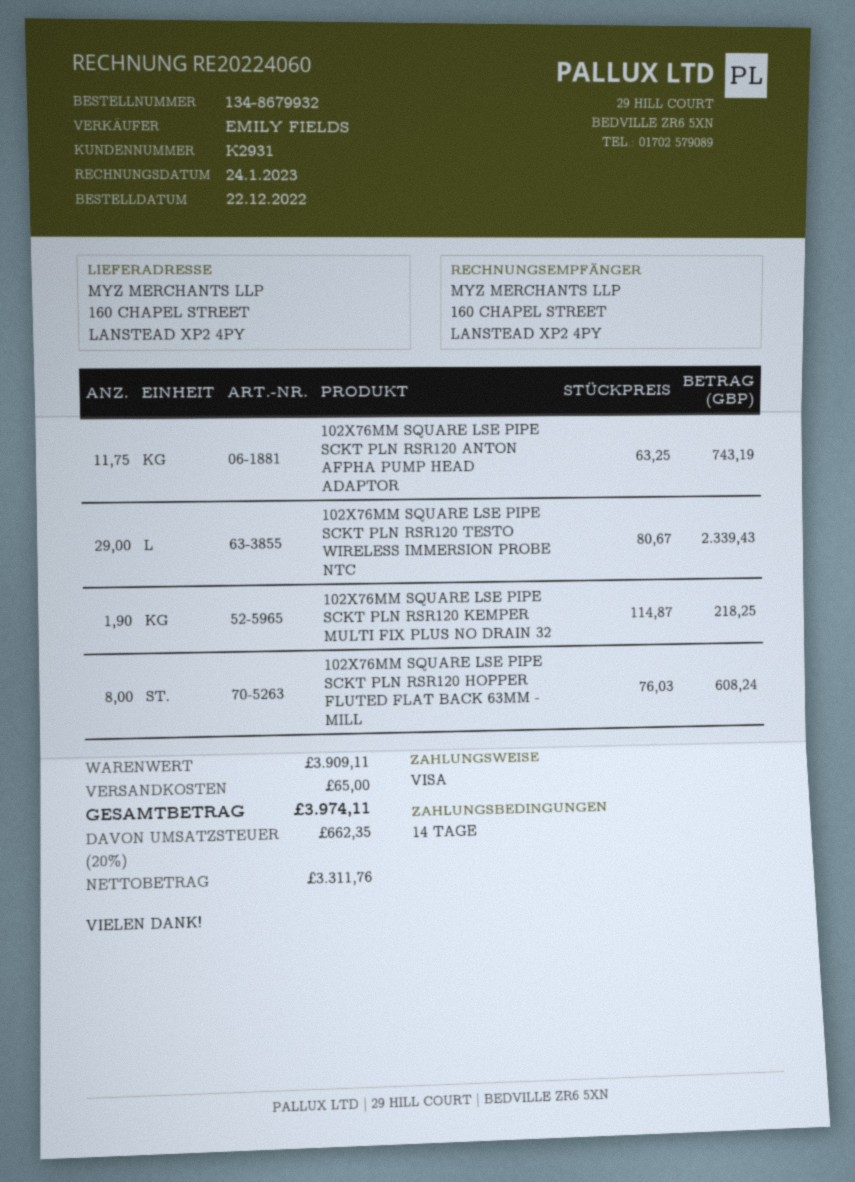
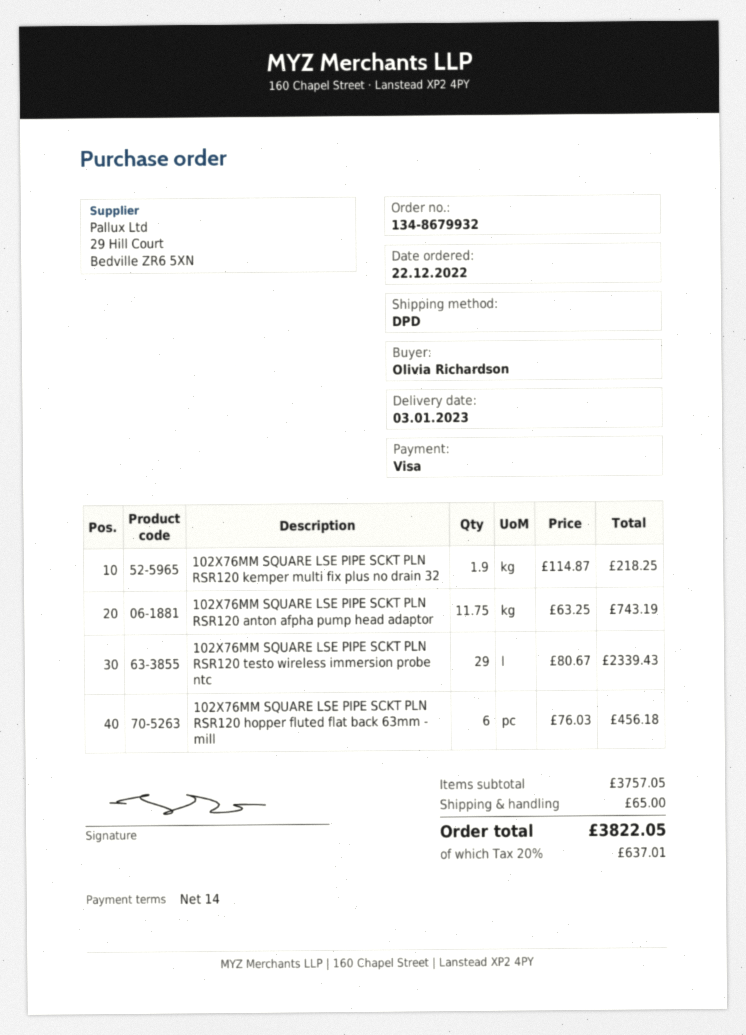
102X76MM SQUARE LSE PIPE SCKT PLN RSR120 HOPPER FLUTED FLAT BACK 63MM - MILL: 8 x 76.03 = 608.24 -> 6 x 76.03 = 456.18
subtotal: 3909.11 -> 3757.05
tax: 20% = 662.35 -> 20% = 637.01
total: 3974.11 -> 3822.05

